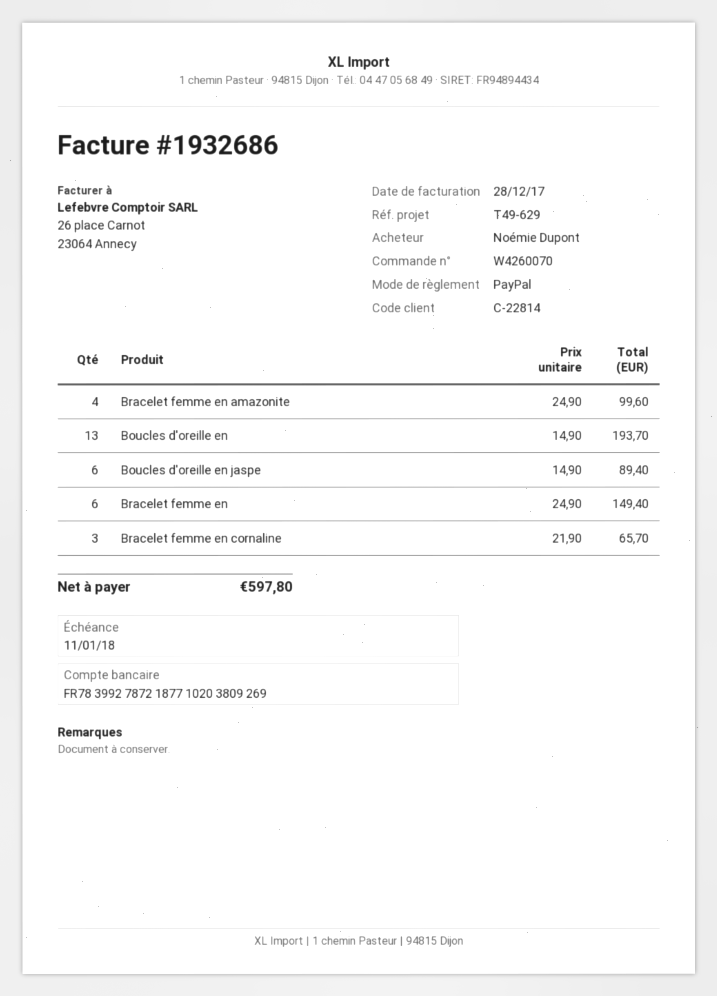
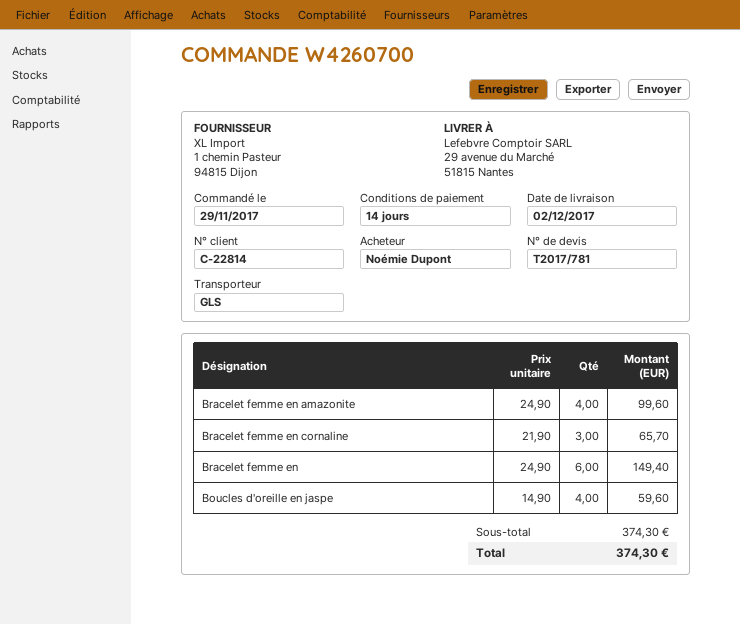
order number: W4260070 -> W4260700
Boucles d'oreille en: 13 x 14.90 = 193.70 -> none
Boucles d'oreille en jaspe: 6 x 14.90 = 89.40 -> 4 x 14.90 = 59.60
total: 597.80 -> 374.30

